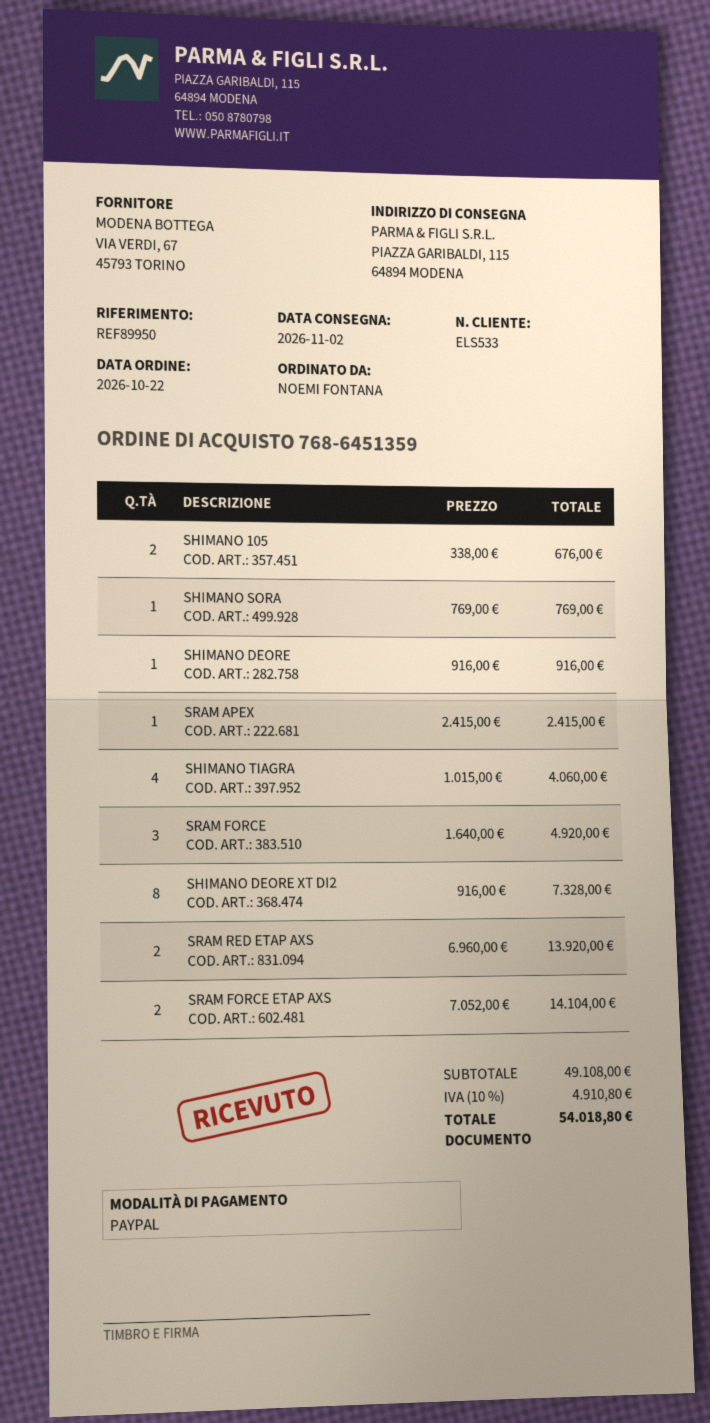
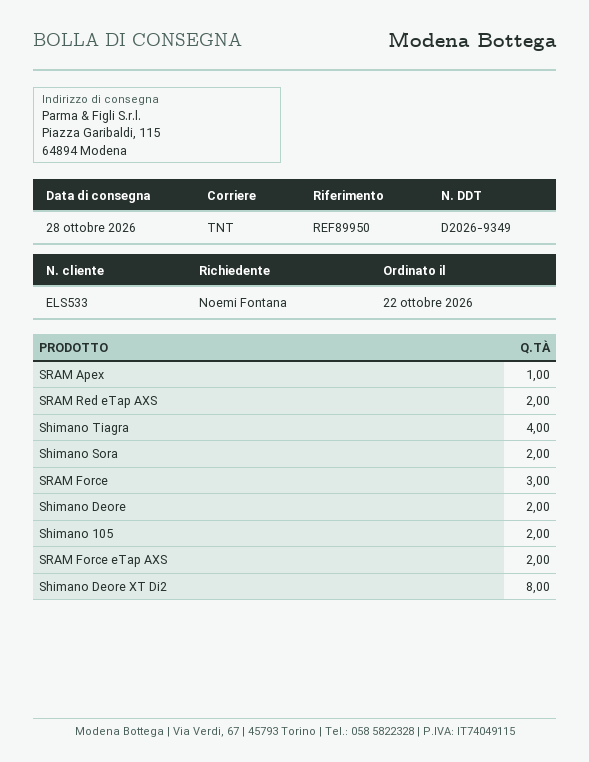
delivery date: 2026-11-02 -> 2026-10-28
SHIMANO SORA: 1 -> 2
SHIMANO DEORE: 1 -> 2

